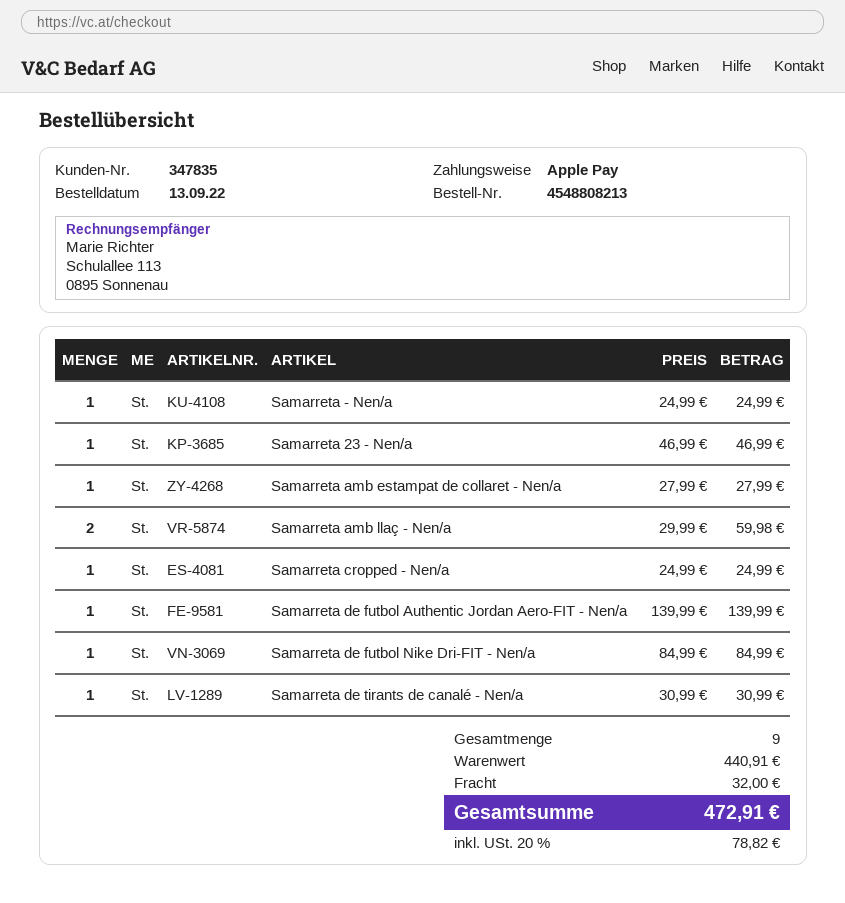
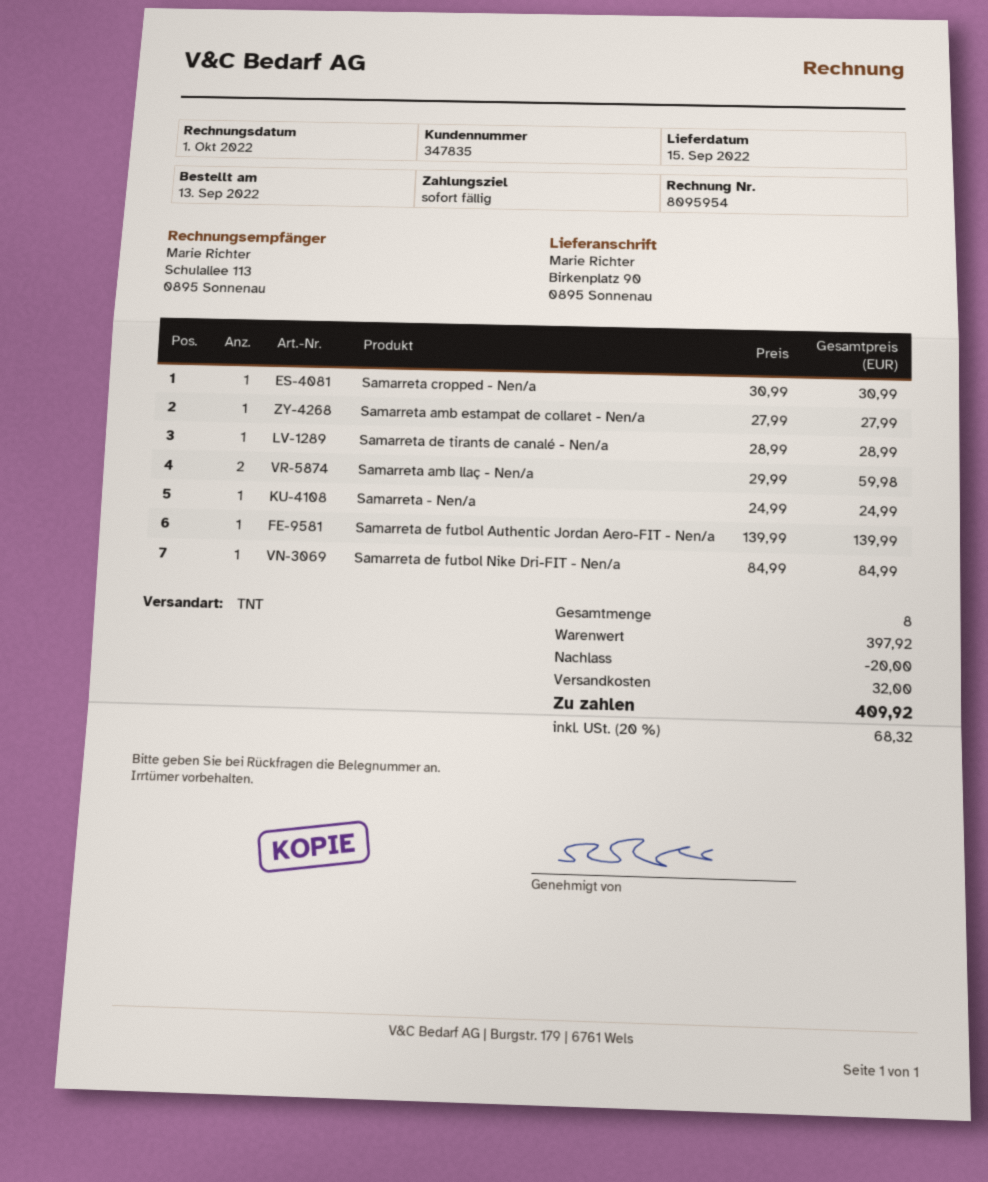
Samarreta 23 - Nen/a: 1 x 46.99 = 46.99 -> none
Samarreta cropped - Nen/a: 1 x 24.99 = 24.99 -> 1 x 30.99 = 30.99
Samarreta de tirants de canalé - Nen/a: 1 x 30.99 = 30.99 -> 1 x 28.99 = 28.99
total quantity: 9 -> 8
subtotal: 440.91 -> 397.92
discount: none -> 20.00
tax: 20% = 78.82 -> 20% = 68.32
total: 472.91 -> 409.92

